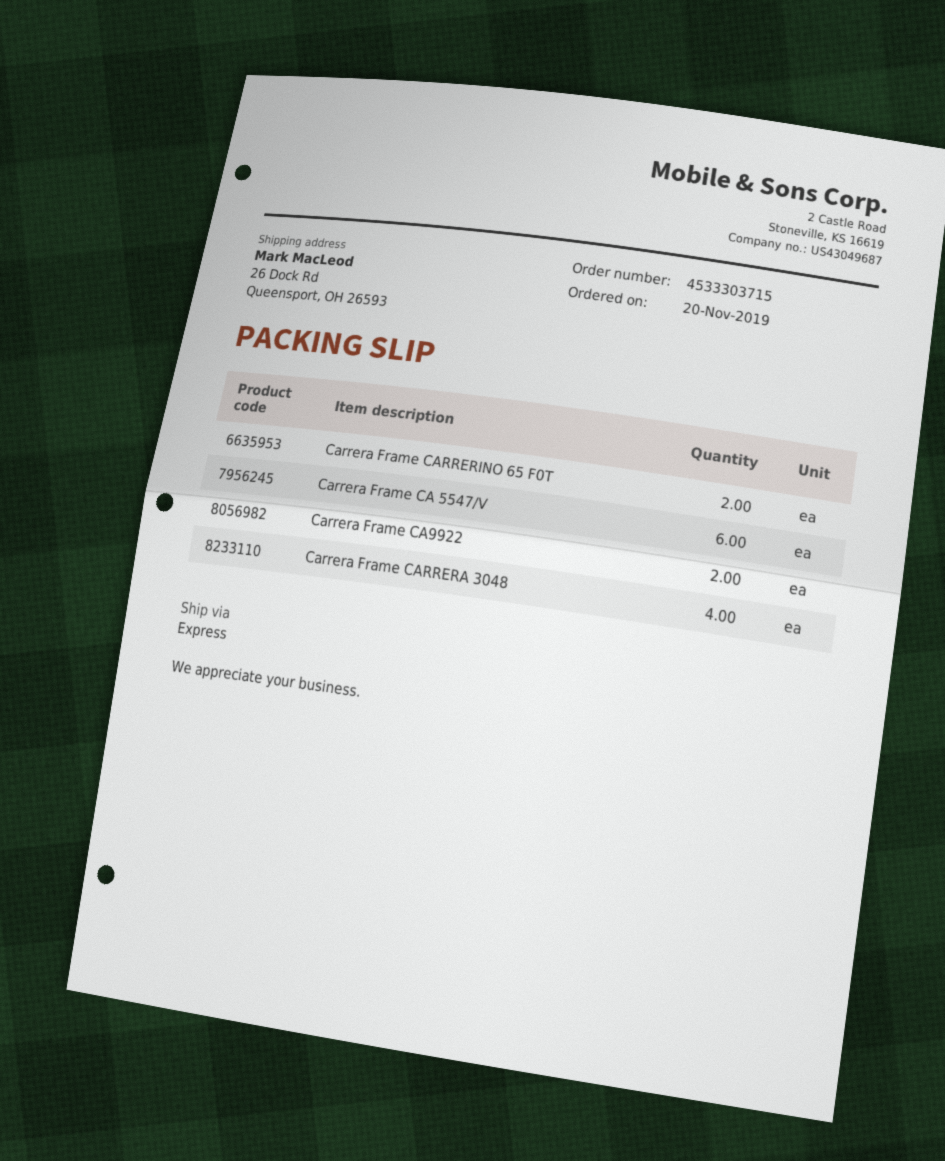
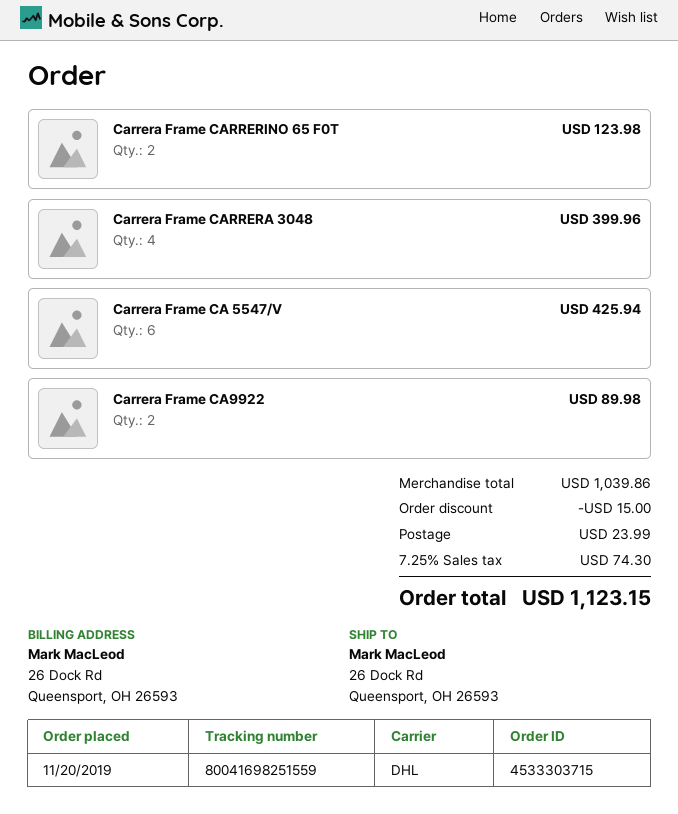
shipping method: express -> DHL

